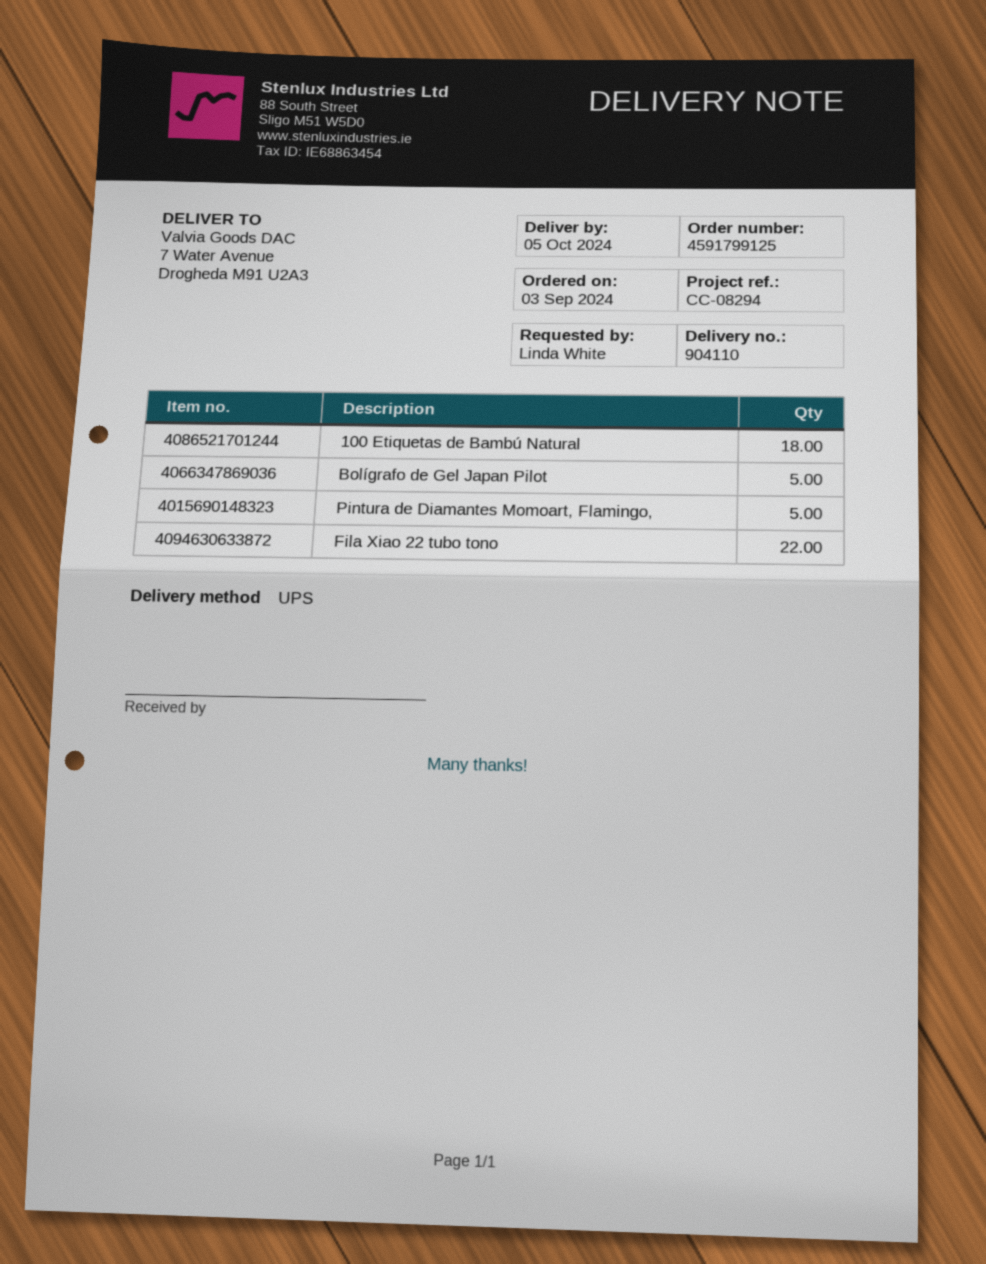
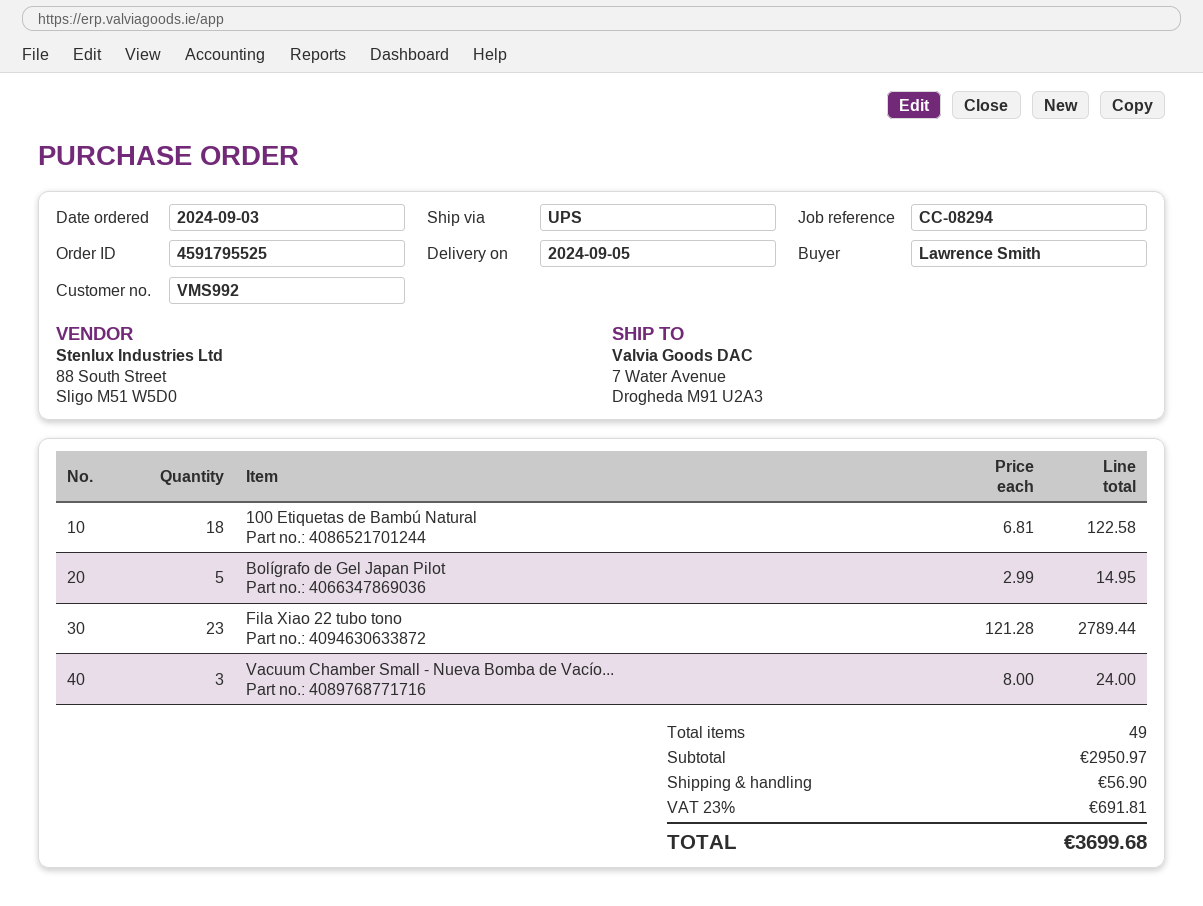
order number: 4591799125 -> 4591795525
delivery date: 2024-10-05 -> 2024-09-05
ordered by: Linda White -> Lawrence Smith
Pintura de Diamantes Momoart, Flamingo,: 5 -> none
Fila Xiao 22 tubo tono: 22 -> 23
Vacuum Chamber Small - Nueva Bomba de Vacío...: none -> 3

